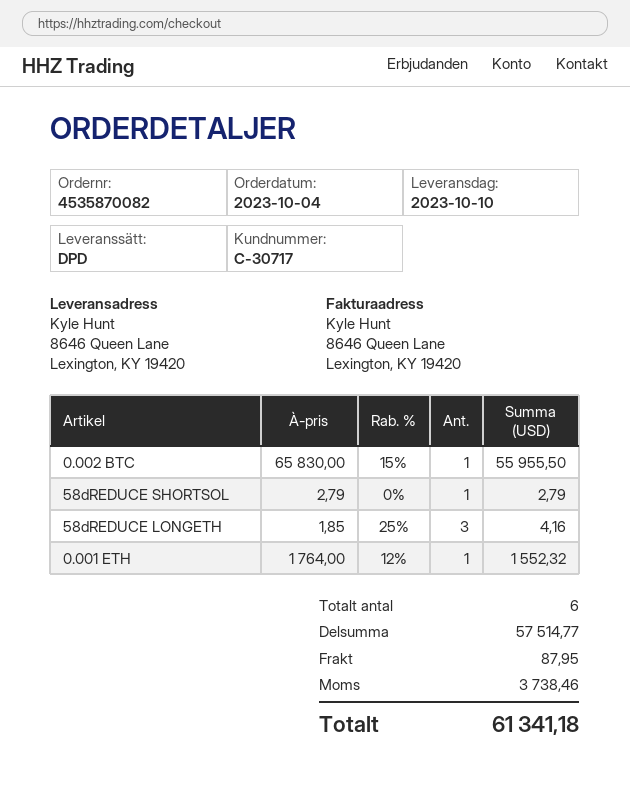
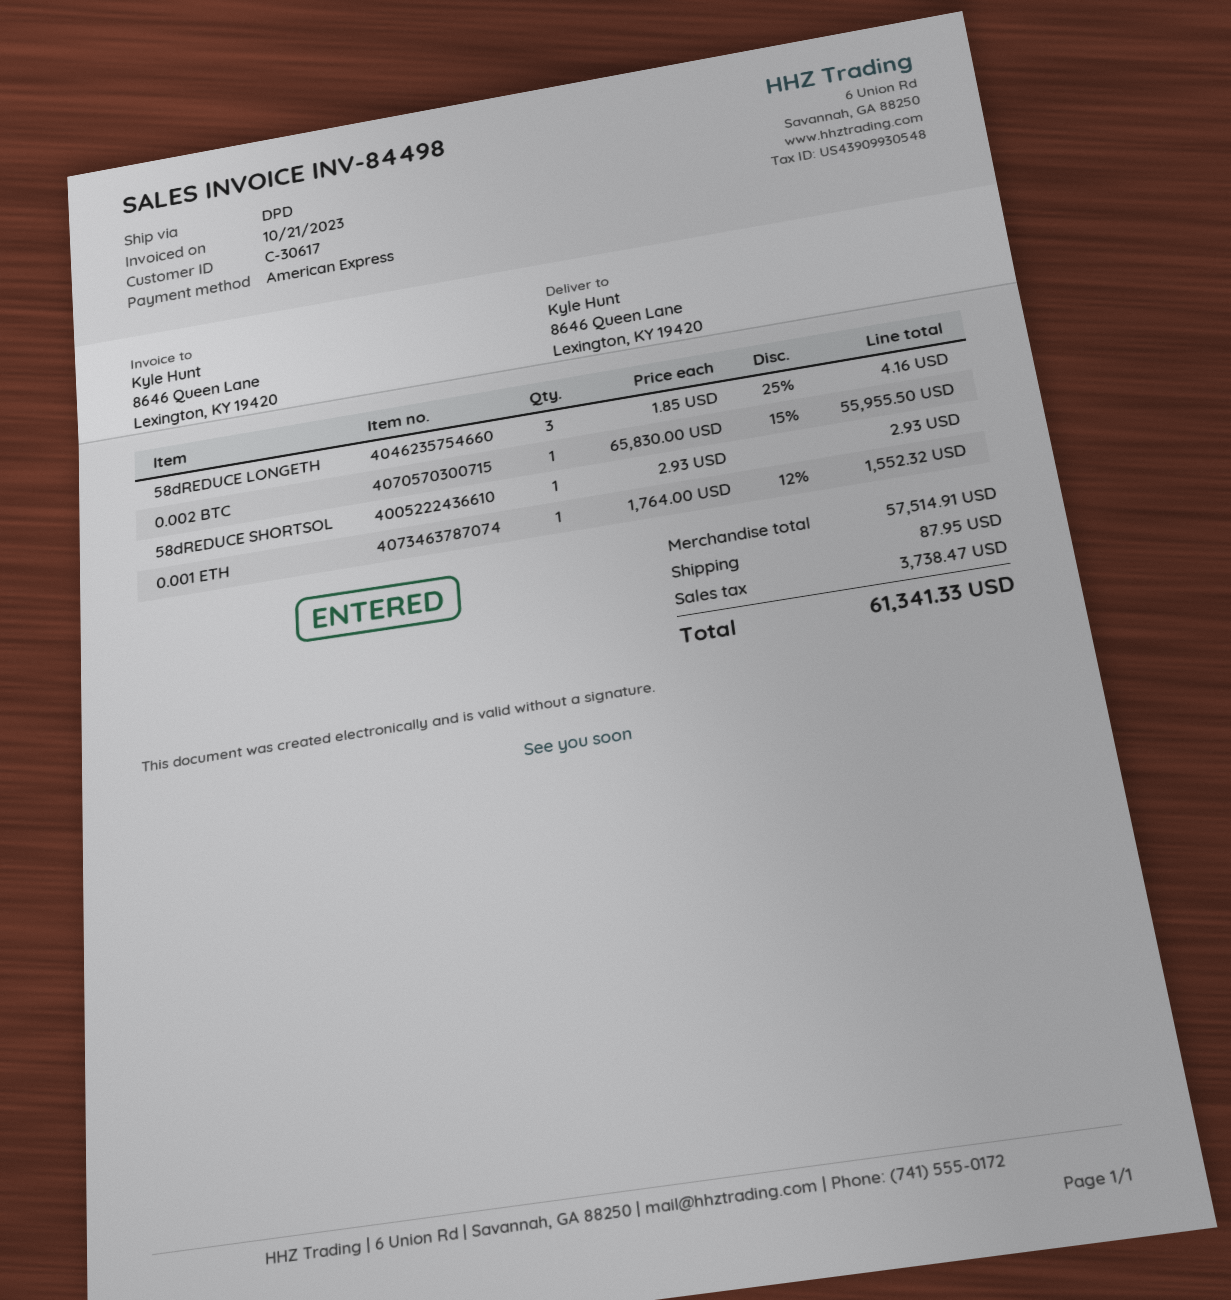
customer number: C-30717 -> C-30617
58dREDUCE SHORTSOL: 1 x 2.79 = 2.79 -> 1 x 2.93 = 2.93
subtotal: 57514.77 -> 57514.91
tax: 3738.46 -> 3738.47
total: 61341.18 -> 61341.33

